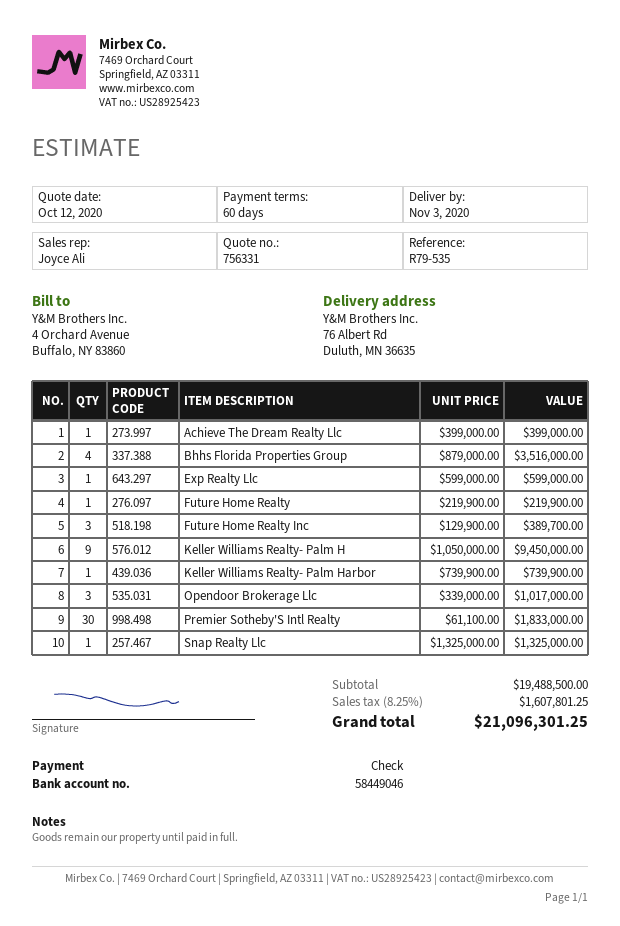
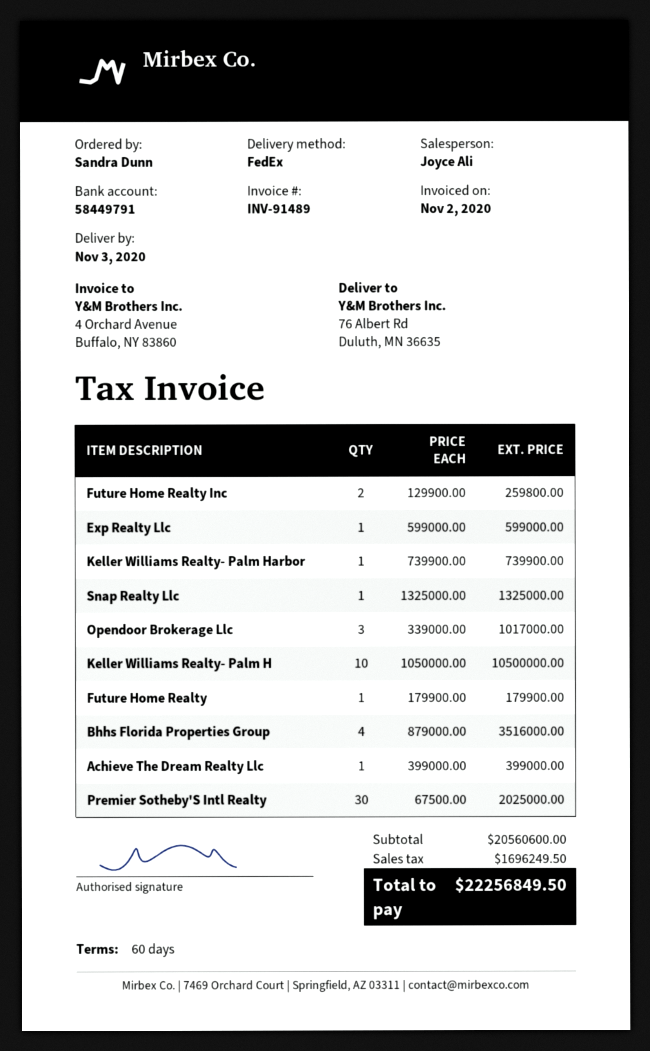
bank account: 58449046 -> 58449791
Future Home Realty: 1 x 219900.00 = 219900.00 -> 1 x 179900.00 = 179900.00
Future Home Realty Inc: 3 x 129900.00 = 389700.00 -> 2 x 129900.00 = 259800.00
Keller Williams Realty- Palm H: 9 x 1050000.00 = 9450000.00 -> 10 x 1050000.00 = 10500000.00
Premier Sotheby'S Intl Realty: 30 x 61100.00 = 1833000.00 -> 30 x 67500.00 = 2025000.00
subtotal: 19488500.00 -> 20560600.00
tax: 1607801.25 -> 1696249.50
total: 21096301.25 -> 22256849.50

